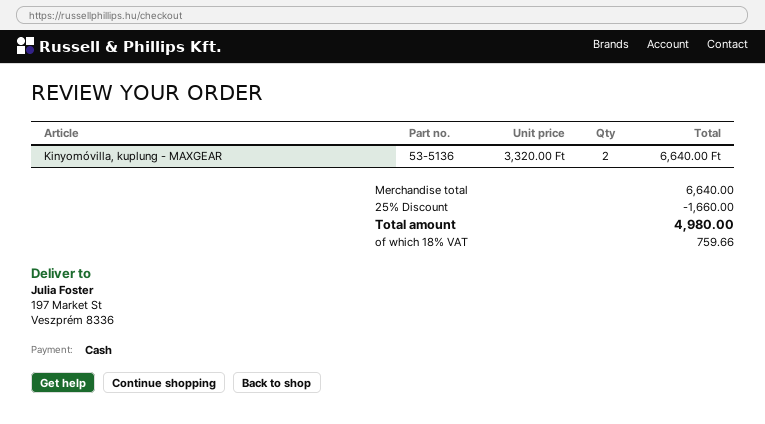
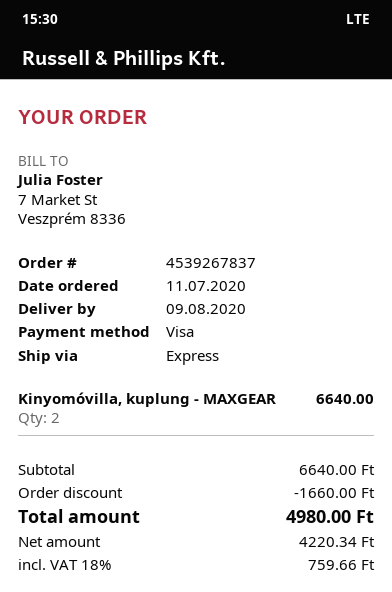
payment method: cash -> Visa

